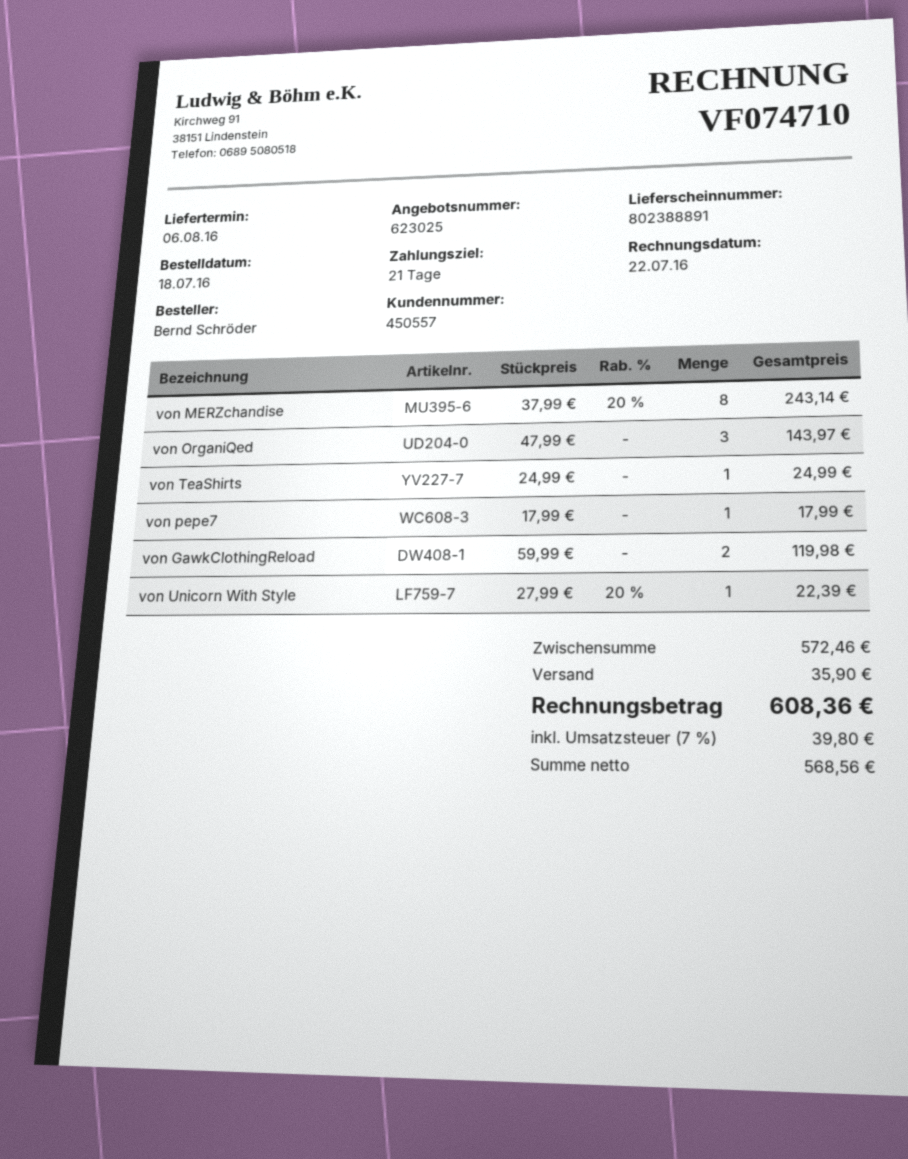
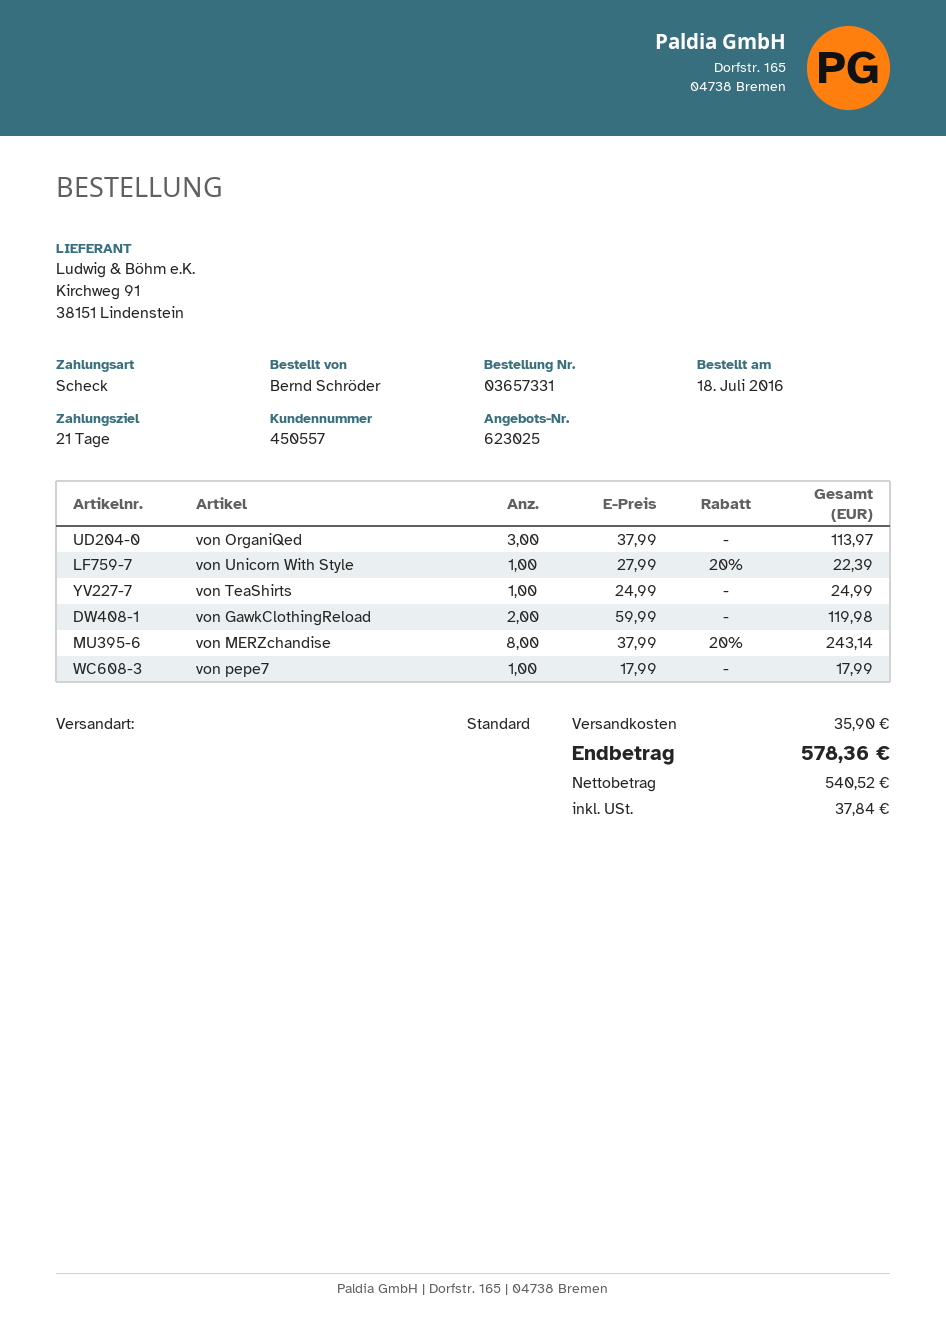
von OrganiQed: 3 x 47.99 = 143.97 -> 3 x 37.99 = 113.97
net: 568.56 -> 540.52
tax: 39.80 -> 37.84
total: 608.36 -> 578.36

